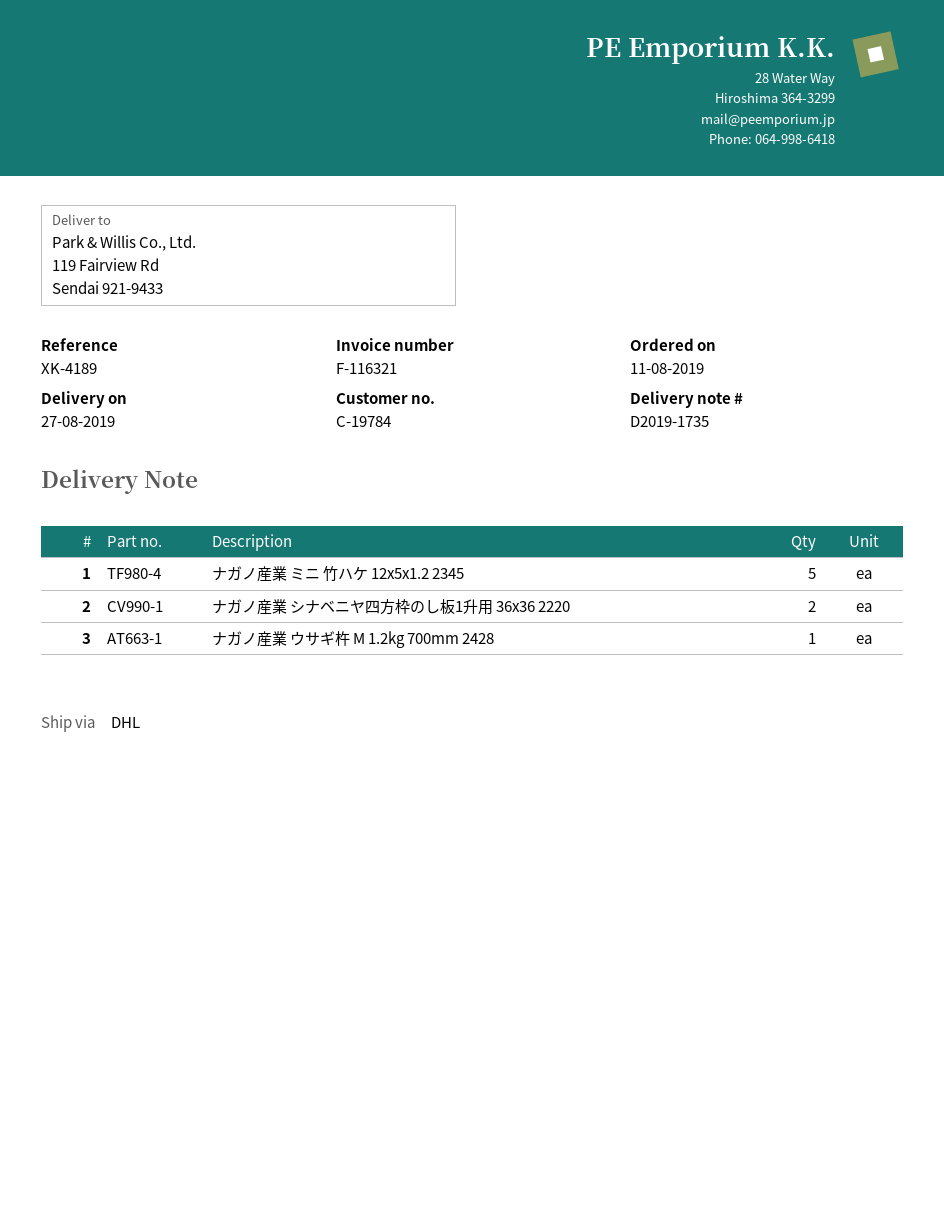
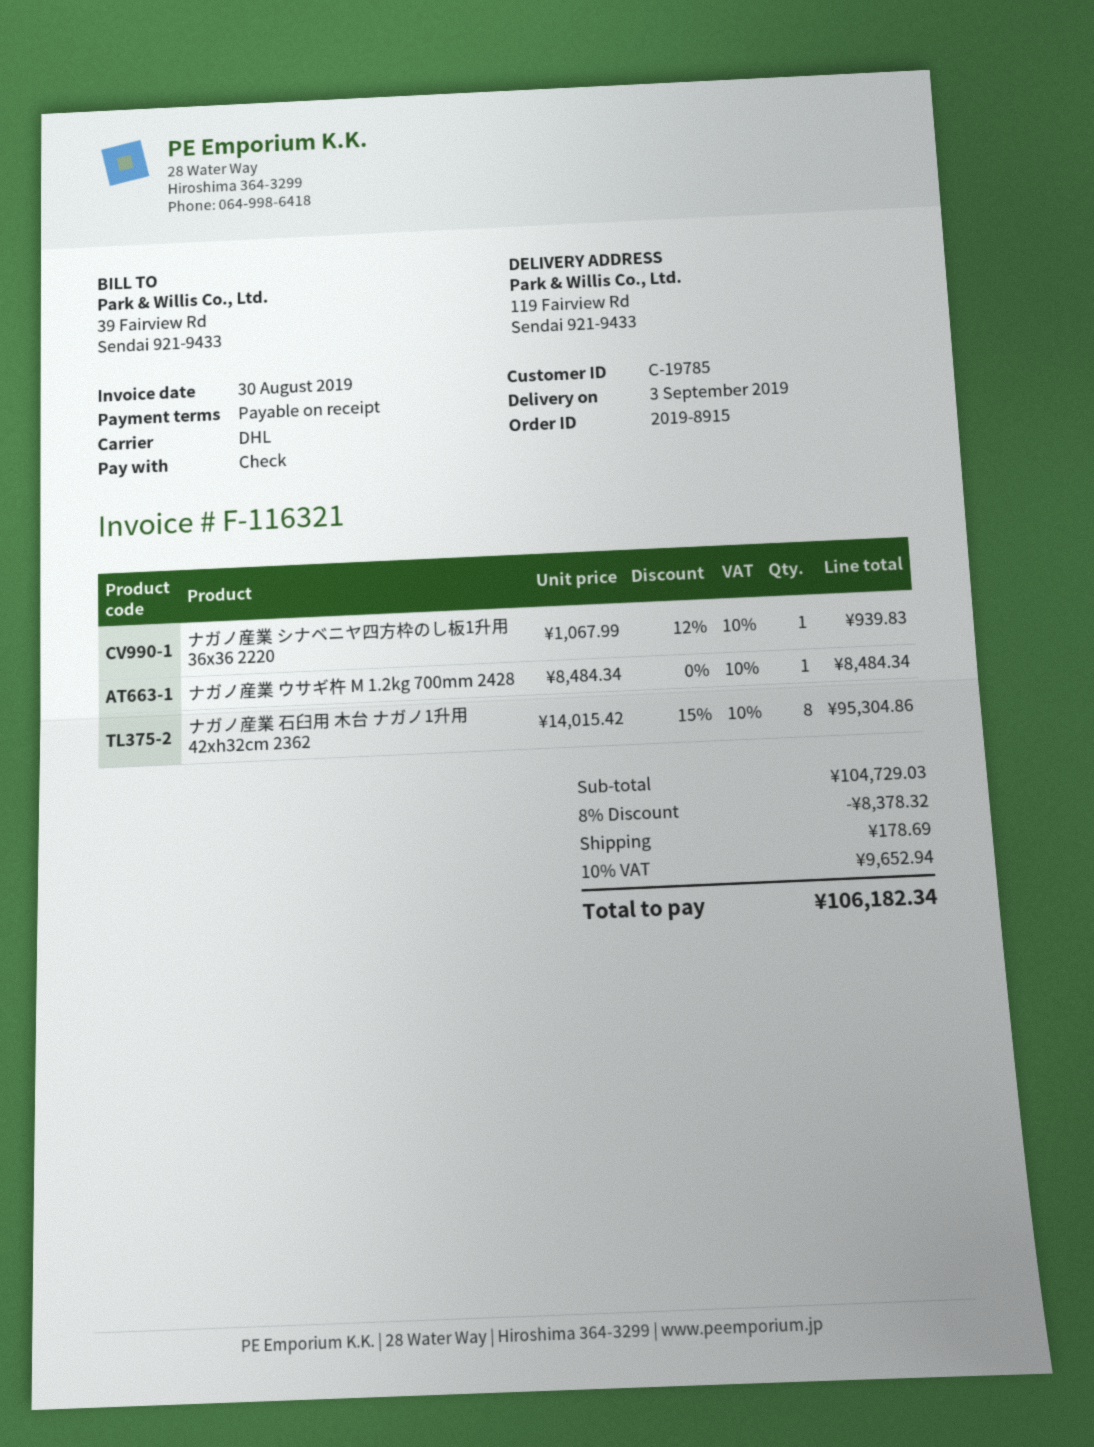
delivery date: 2019-08-27 -> 2019-09-03
customer number: C-19784 -> C-19785
ナガノ産業 ミニ 竹ハケ 12x5x1.2 2345: 5 -> none
ナガノ産業 シナベニヤ四方枠のし板1升用 36x36 2220: 2 -> 1
ナガノ産業 石臼用 木台 ナガノ1升用 42xh32cm 2362: none -> 8

